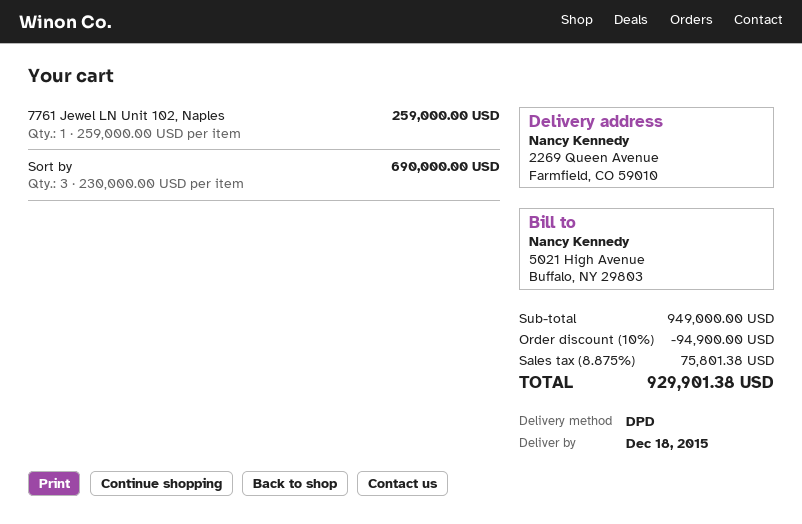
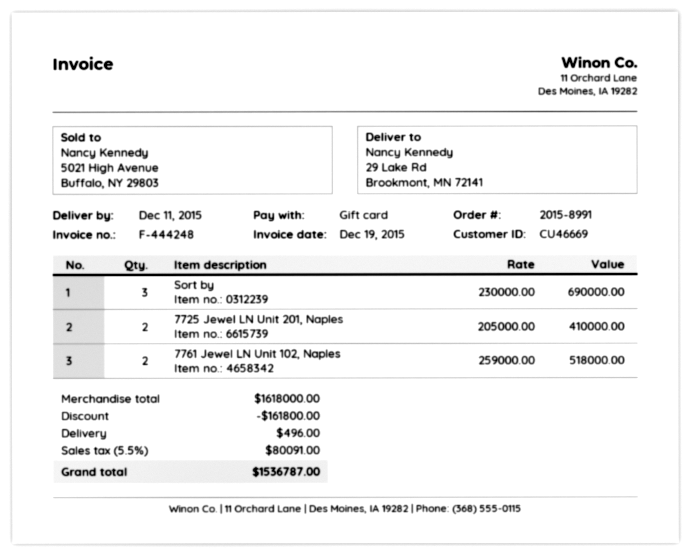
delivery date: 2015-12-18 -> 2015-12-11
ship to: 2269 Queen Avenue, Farmfield, CO 59010 -> 29 Lake Rd, Brookmont, MN 72141
7761 Jewel LN Unit 102, Naples: 1 x 259000.00 = 259000.00 -> 2 x 259000.00 = 518000.00
7725 Jewel LN Unit 201, Naples: none -> 2 x 205000.00 = 410000.00
subtotal: 949000.00 -> 1618000.00
discount: 94900.00 -> 161800.00
shipping: none -> 496.00
tax: 8.875% = 75801.38 -> 5.5% = 80091.00
total: 929901.38 -> 1536787.00

